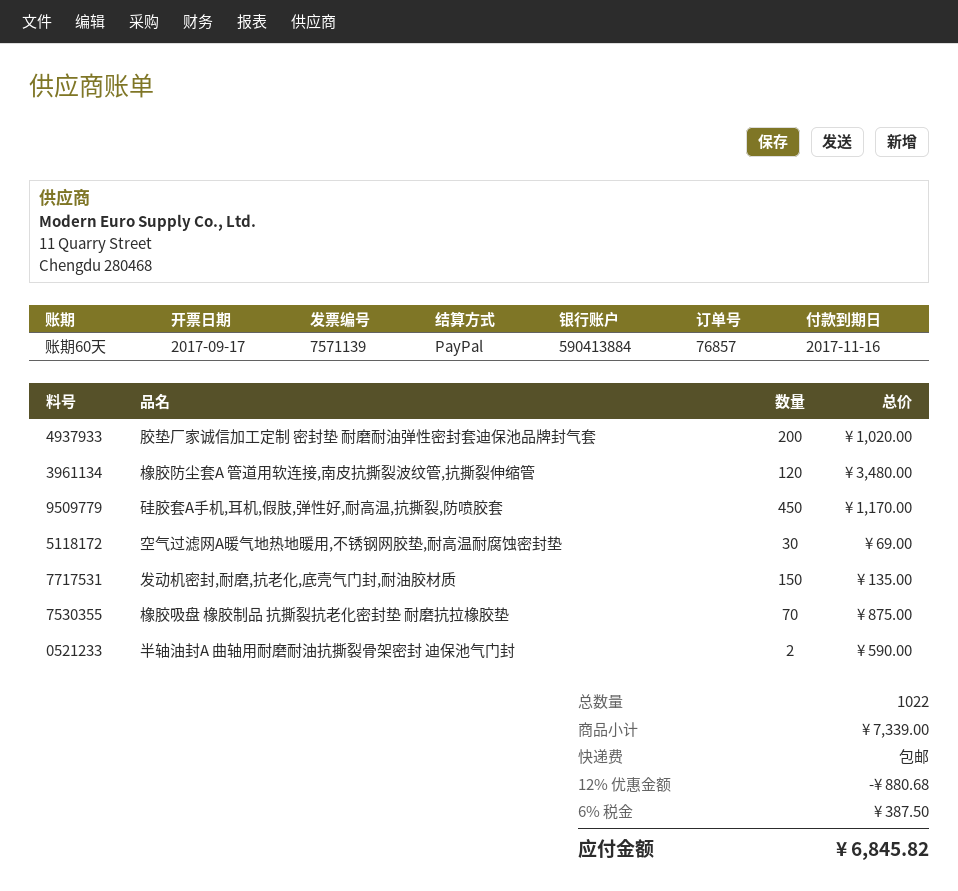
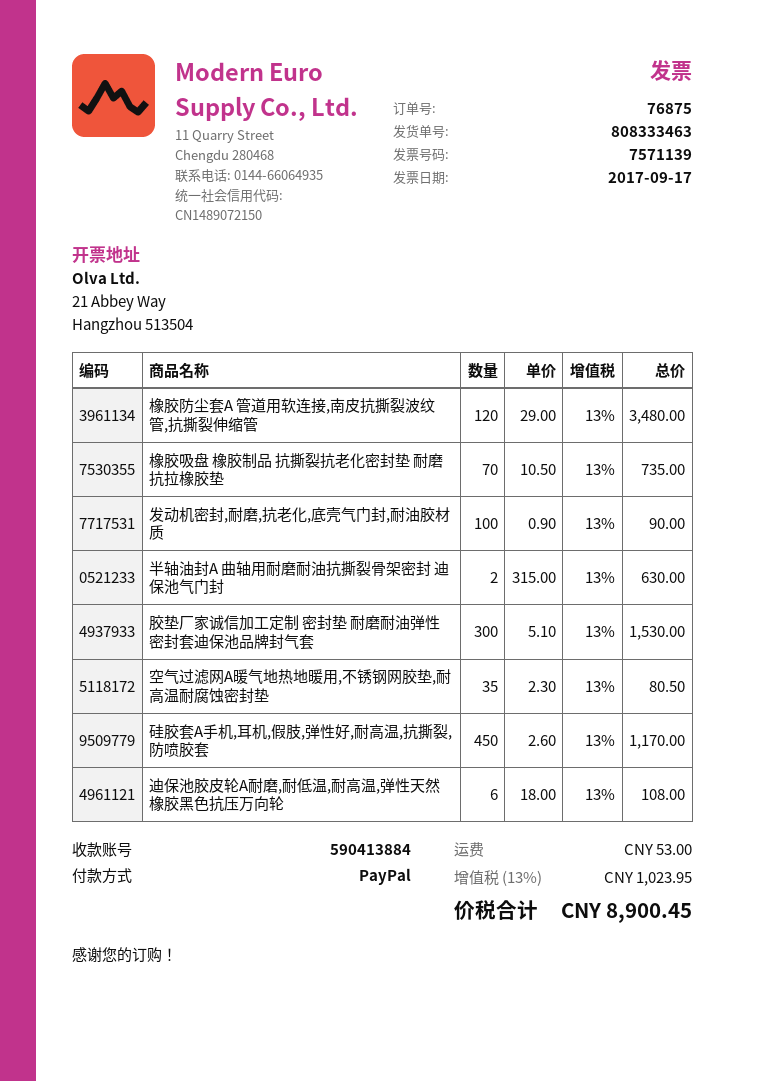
order number: 76857 -> 76875
胶垫厂家诚信加工定制 密封垫 耐磨耐油弹性密封套迪保池品牌封气套: 200 for 1020.00 -> 300 for 1530.00
空气过滤网A暖气地热地暖用,不锈钢网胶垫,耐高温耐腐蚀密封垫: 30 for 69.00 -> 35 for 80.50
发动机密封,耐磨,抗老化,底壳气门封,耐油胶材质: 150 for 135.00 -> 100 for 90.00
橡胶吸盘 橡胶制品 抗撕裂抗老化密封垫 耐磨抗拉橡胶垫: 70 for 875.00 -> 70 for 735.00
半轴油封A 曲轴用耐磨耐油抗撕裂骨架密封 迪保池气门封: 2 for 590.00 -> 2 for 630.00
迪保池胶皮轮A耐磨,耐低温,耐高温,弹性天然橡胶黑色抗压万向轮: none -> 6 for 108.00
discount: 12% = 880.68 -> none
shipping: 0.00 -> 53.00
tax: 6% = 387.50 -> 13% = 1023.95
total: 6845.82 -> 8900.45

